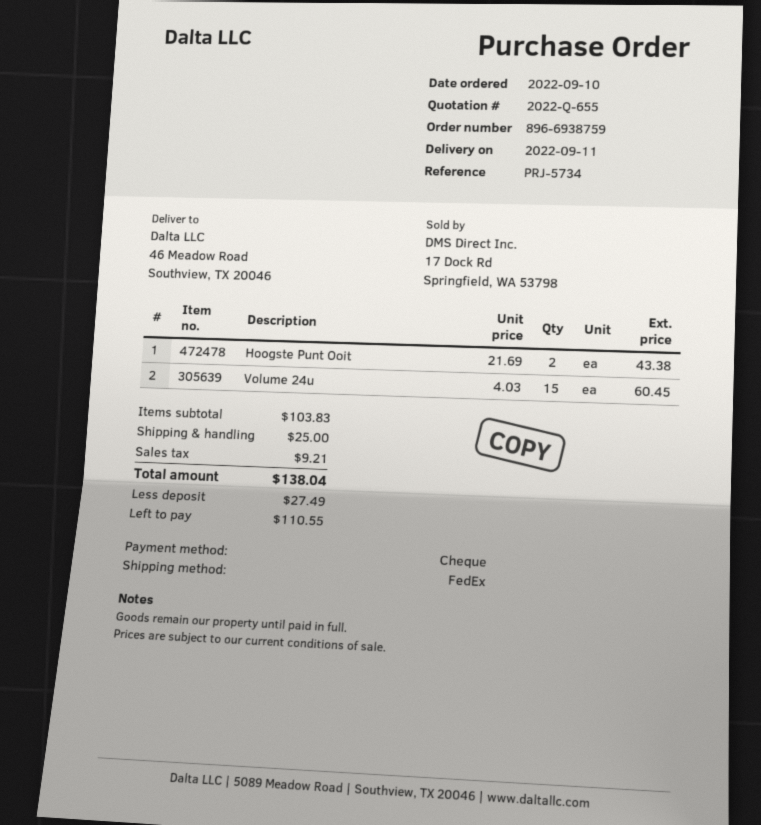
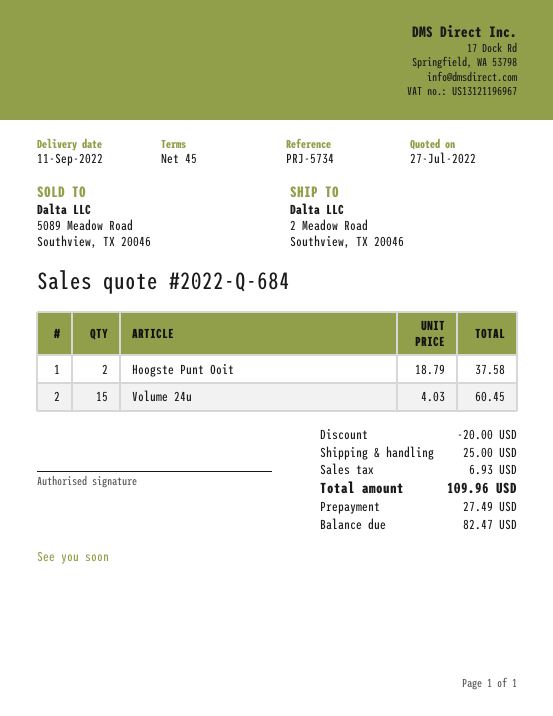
quote number: 2022-Q-655 -> 2022-Q-684
ship to: 46 Meadow Road, Southview, TX 20046 -> 2 Meadow Road, Southview, TX 20046
Hoogste Punt Ooit: 2 x 21.69 = 43.38 -> 2 x 18.79 = 37.58
discount: none -> 20.00
tax: 9.21 -> 6.93
total: 138.04 -> 109.96
balance: 110.55 -> 82.47

